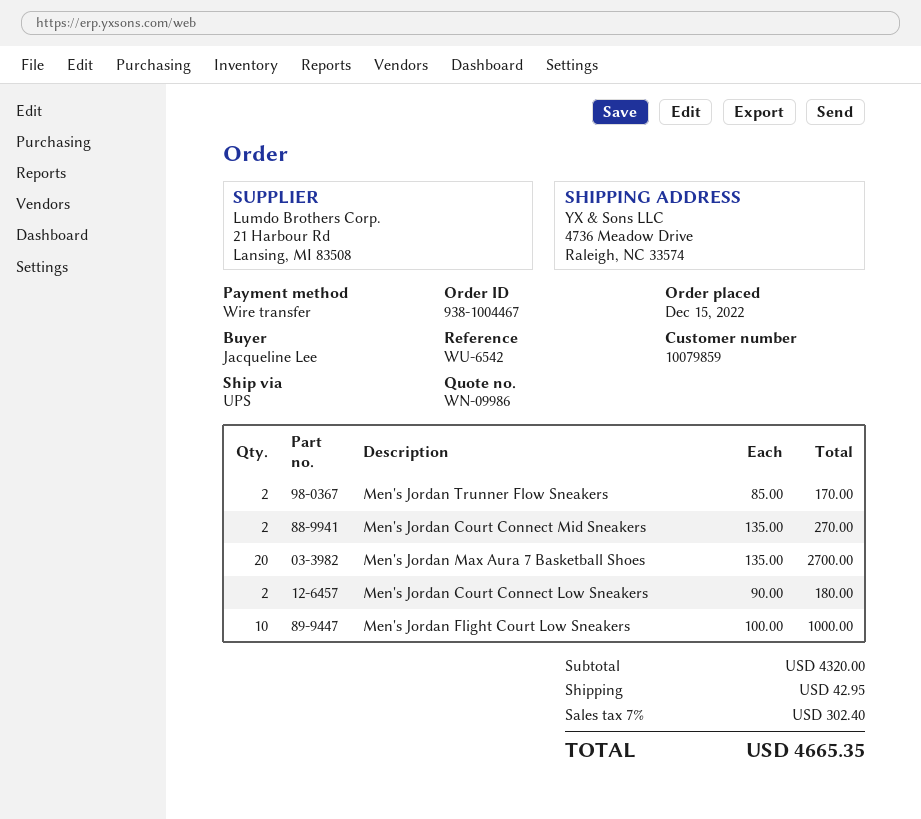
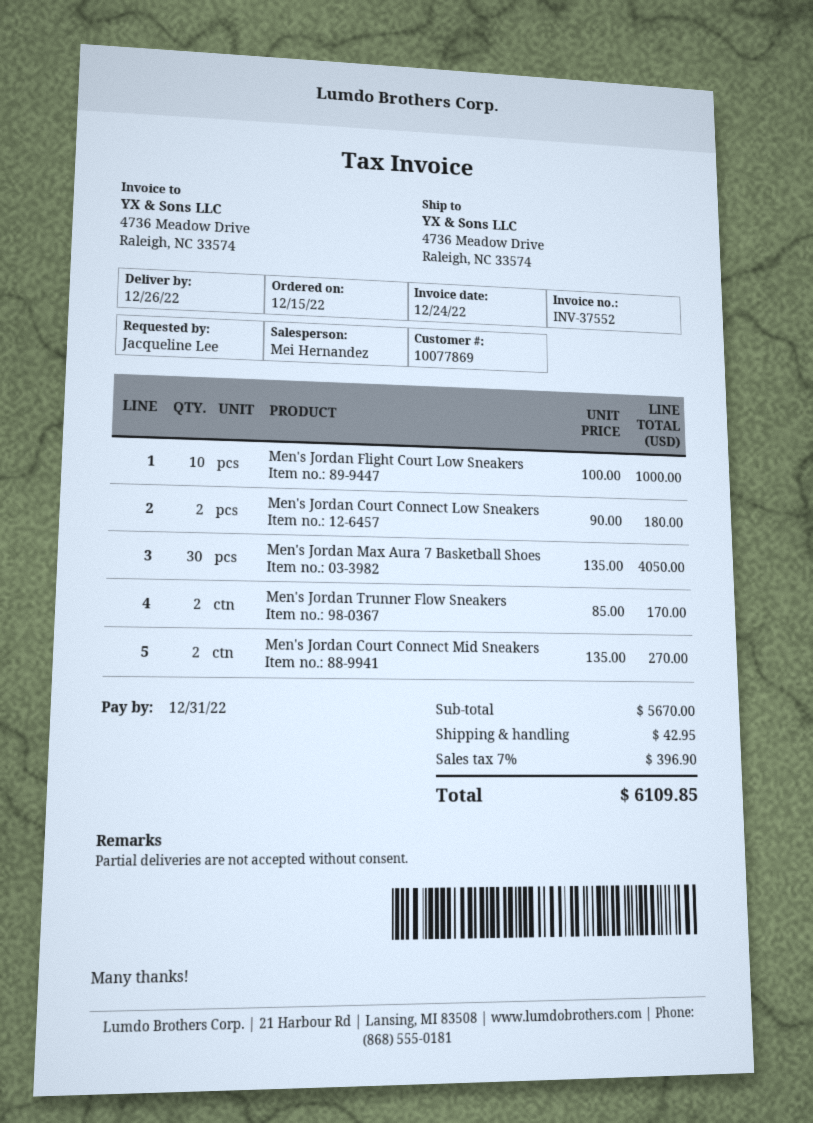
customer number: 10079859 -> 10077869
Men's Jordan Max Aura 7 Basketball Shoes: 20 x 135.00 = 2700.00 -> 30 x 135.00 = 4050.00
subtotal: 4320.00 -> 5670.00
tax: 7% = 302.40 -> 7% = 396.90
total: 4665.35 -> 6109.85

